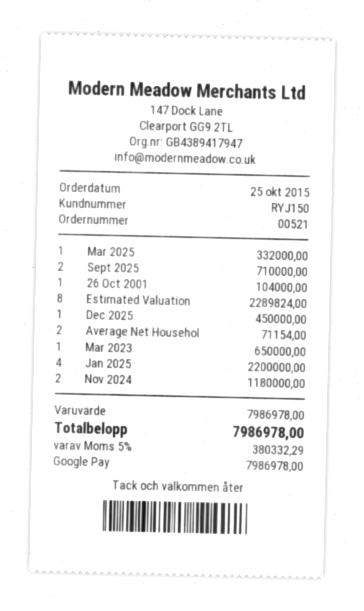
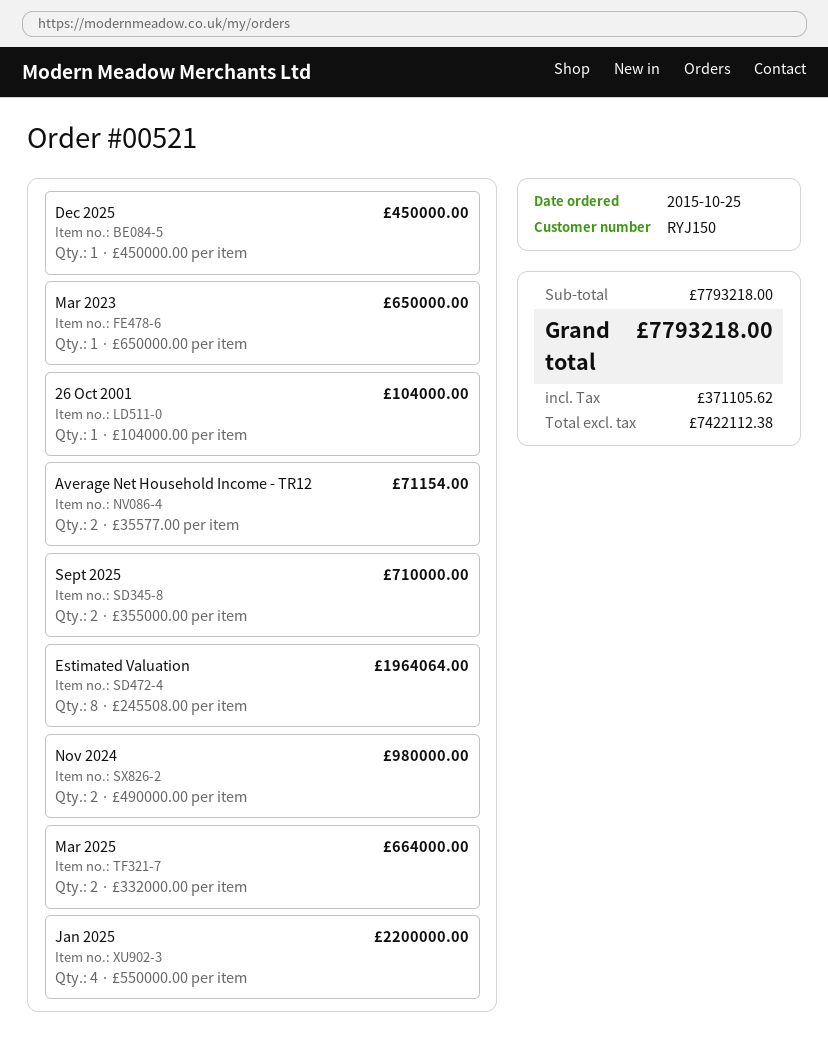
Mar 2025: 1 for 332000.00 -> 2 for 664000.00
Estimated Valuation: 8 for 2289824.00 -> 8 for 1964064.00
Nov 2024: 2 for 1180000.00 -> 2 for 980000.00
subtotal: 7986978.00 -> 7793218.00
tax: 380332.29 -> 371105.62
total: 7986978.00 -> 7793218.00

